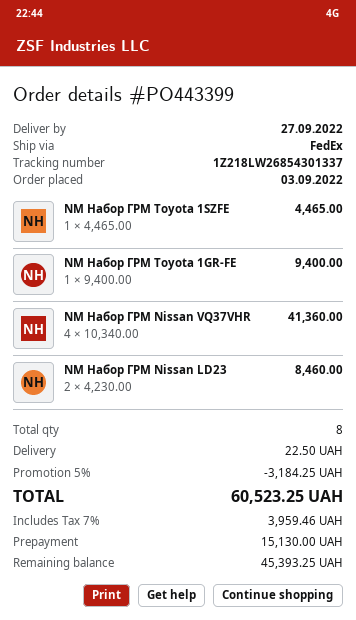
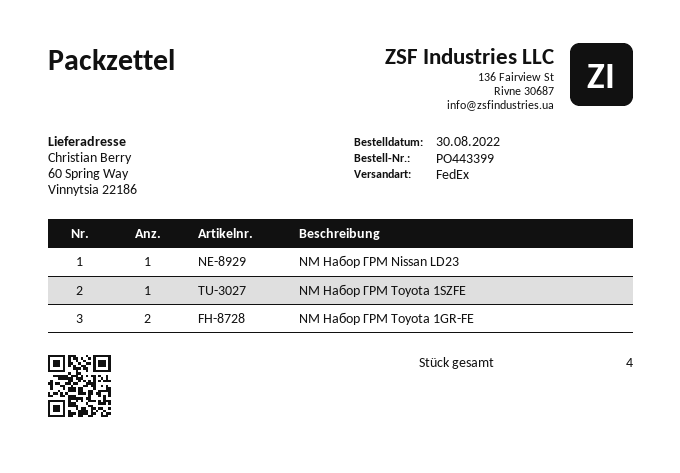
order date: 2022-09-03 -> 2022-08-30
NM Набор ГРМ Toyota 1GR-FE: 1 -> 2
NM Набор ГРМ Nissan VQ37VHR: 4 -> none
NM Набор ГРМ Nissan LD23: 2 -> 1
total quantity: 8 -> 4

